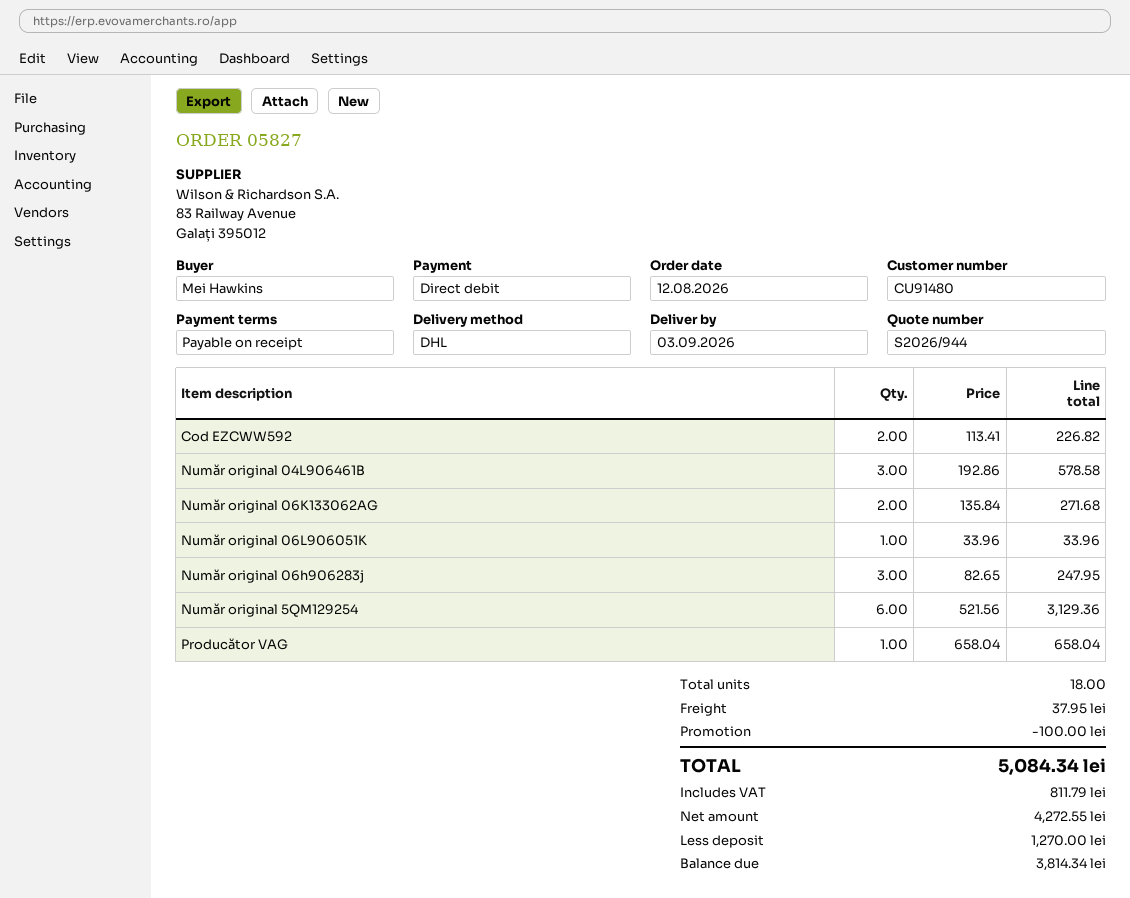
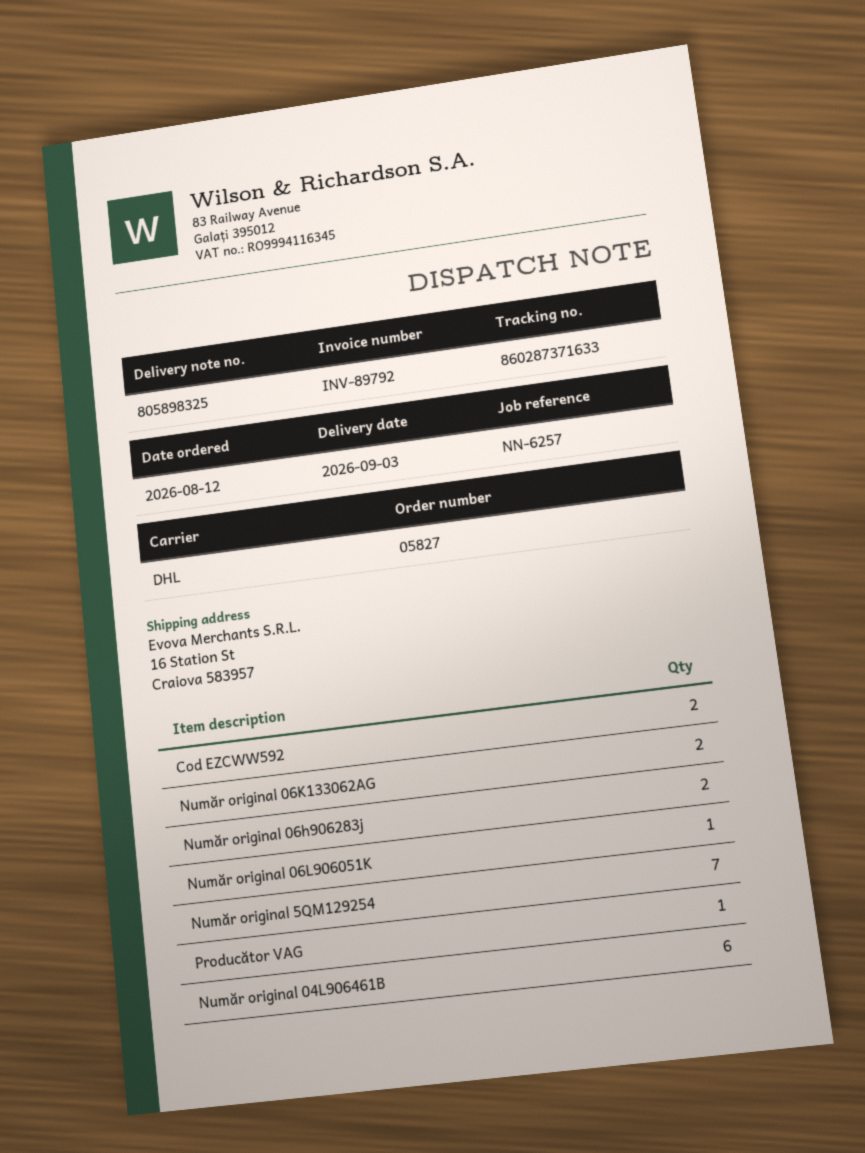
Număr original 04L906461B: 3 -> 6
Număr original 06h906283j: 3 -> 2
Număr original 5QM129254: 6 -> 7

